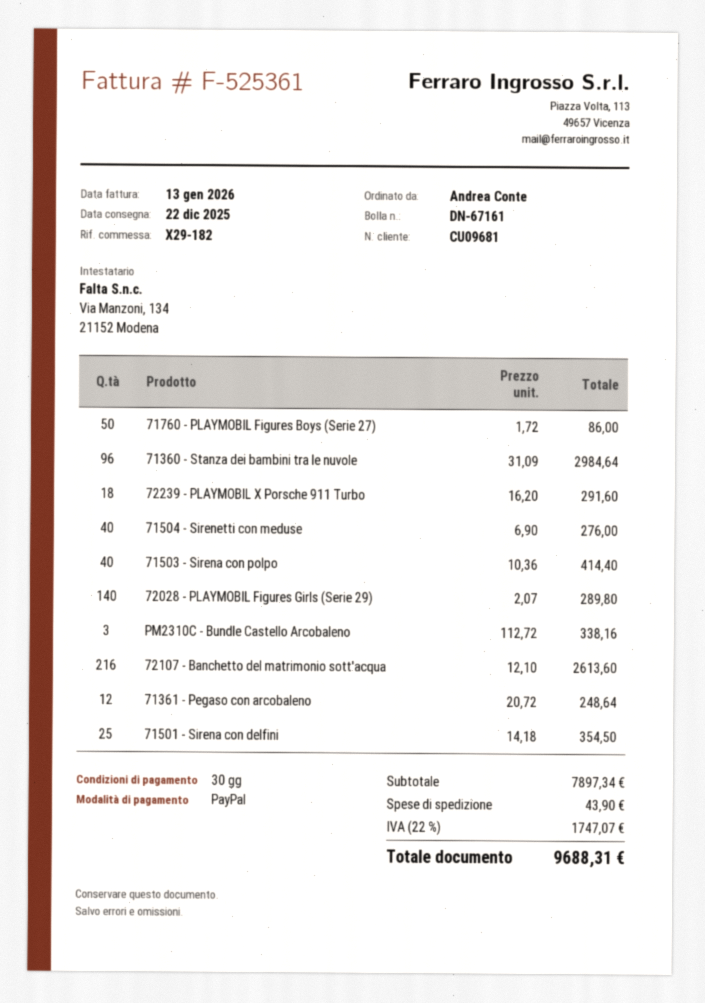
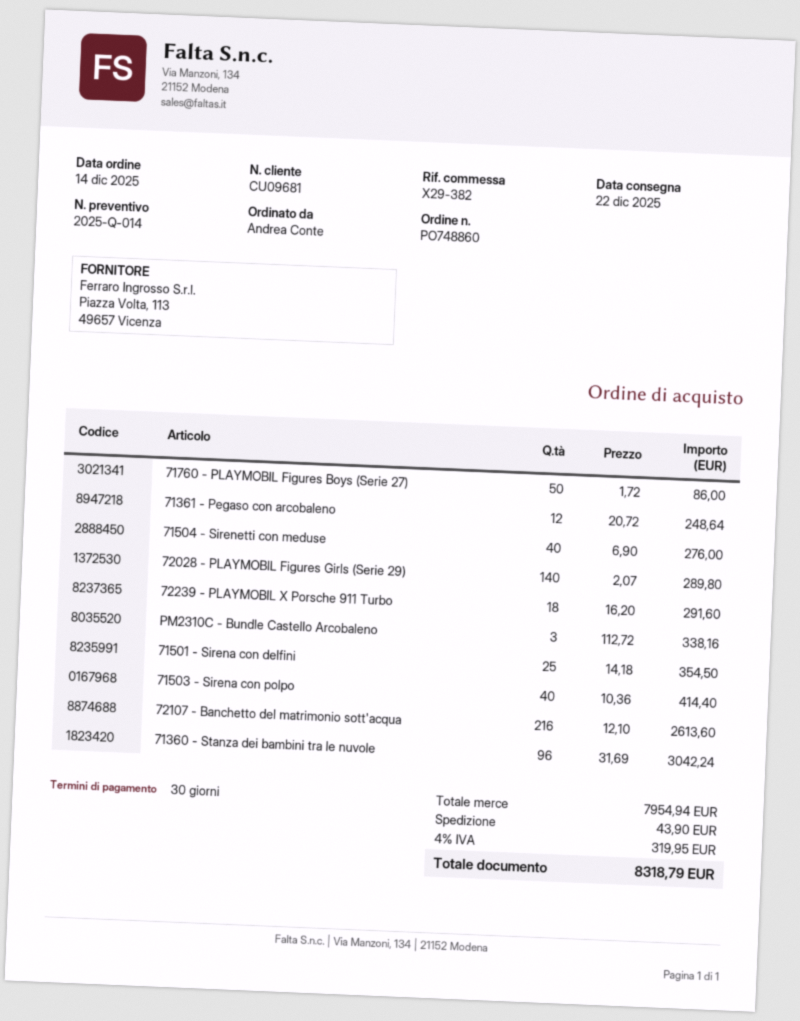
reference: X29-182 -> X29-382
71360 - Stanza dei bambini tra le nuvole: 96 x 31.09 = 2984.64 -> 96 x 31.69 = 3042.24
subtotal: 7897.34 -> 7954.94
tax: 22% = 1747.07 -> 4% = 319.95
total: 9688.31 -> 8318.79

